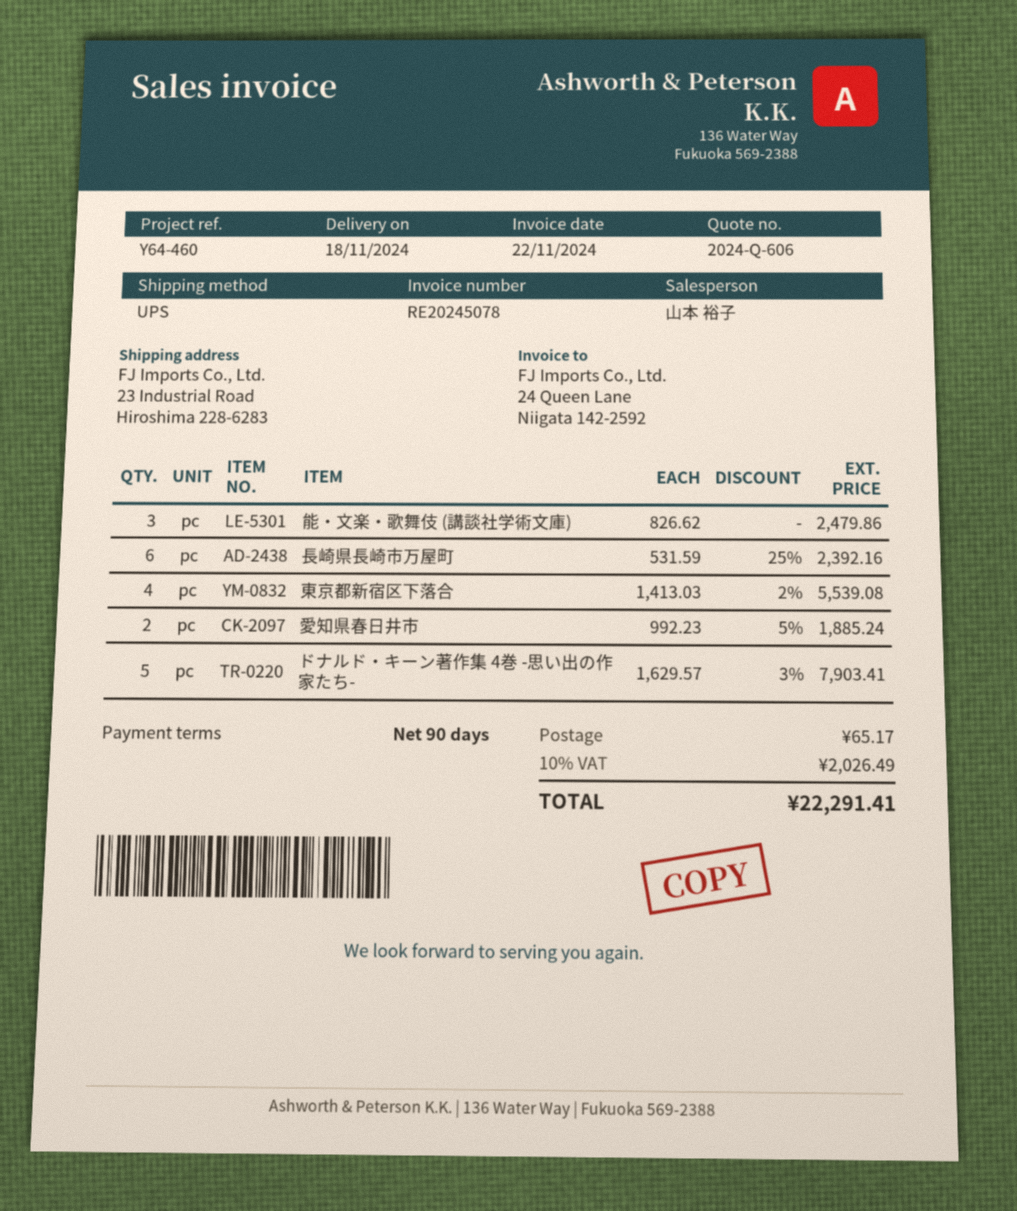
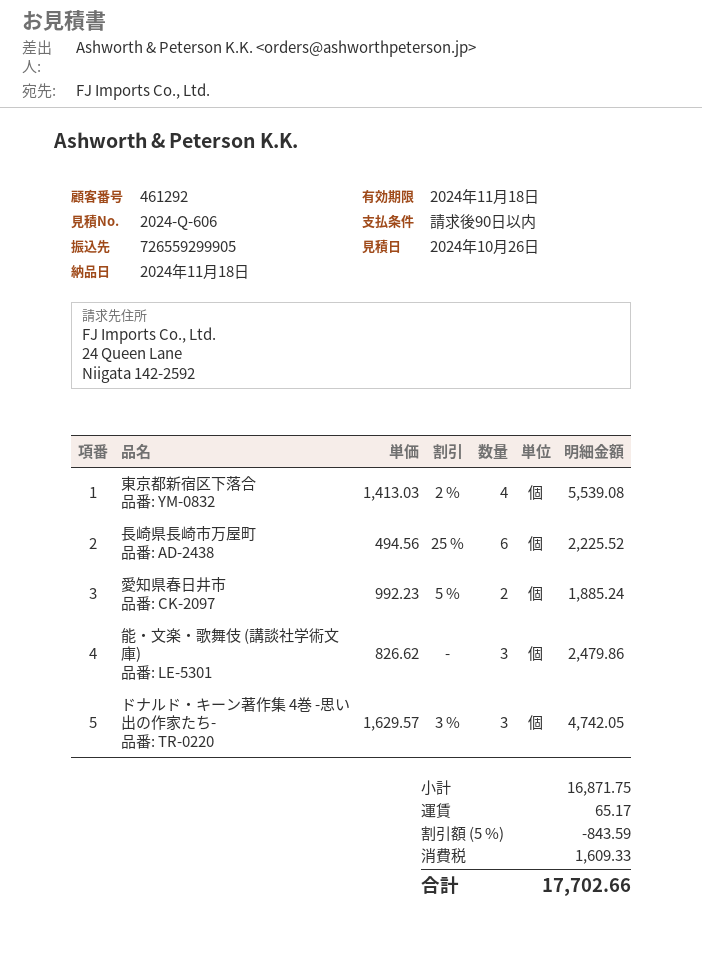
長崎県長崎市万屋町: 6 x 531.59 - 25% = 2392.16 -> 6 x 494.56 - 25% = 2225.52
ドナルド・キーン著作集 4巻 -思い出の作家たち-: 5 x 1629.57 - 3% = 7903.41 -> 3 x 1629.57 - 3% = 4742.05
discount: none -> 5% = 843.59
tax: 2026.49 -> 1609.33
total: 22291.41 -> 17702.66

